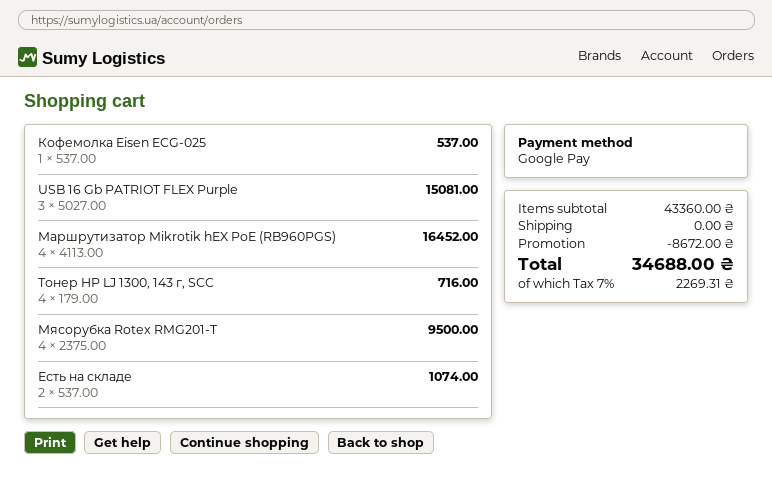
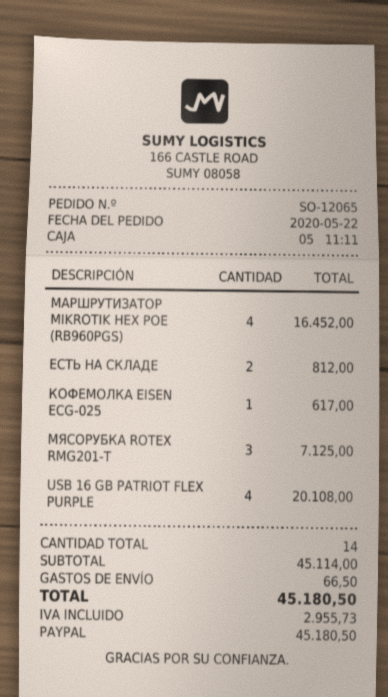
payment method: Google Pay -> PayPal
Кофемолка Eisen ECG-025: 1 for 537.00 -> 1 for 617.00
USB 16 Gb PATRIOT FLEX Purple: 3 for 15081.00 -> 4 for 20108.00
Тонер HP LJ 1300, 143 г, SCC: 4 for 716.00 -> none
Мясорубка Rotex RMG201-T: 4 for 9500.00 -> 3 for 7125.00
Есть на складе: 2 for 1074.00 -> 2 for 812.00
subtotal: 43360.00 -> 45114.00
discount: 8672.00 -> none
shipping: 0.00 -> 66.50
tax: 2269.31 -> 2955.73
total: 34688.00 -> 45180.50

